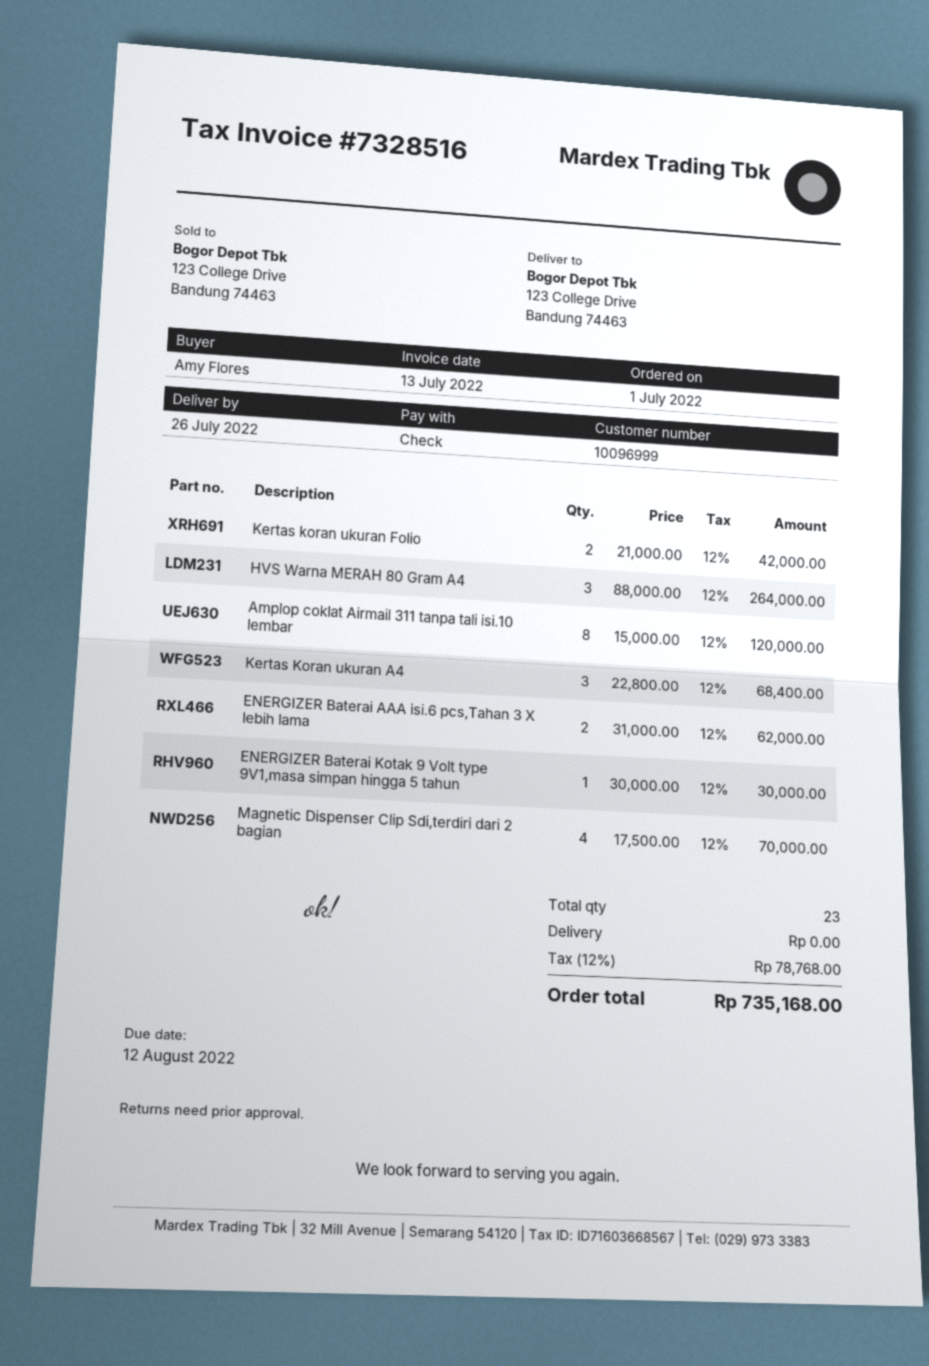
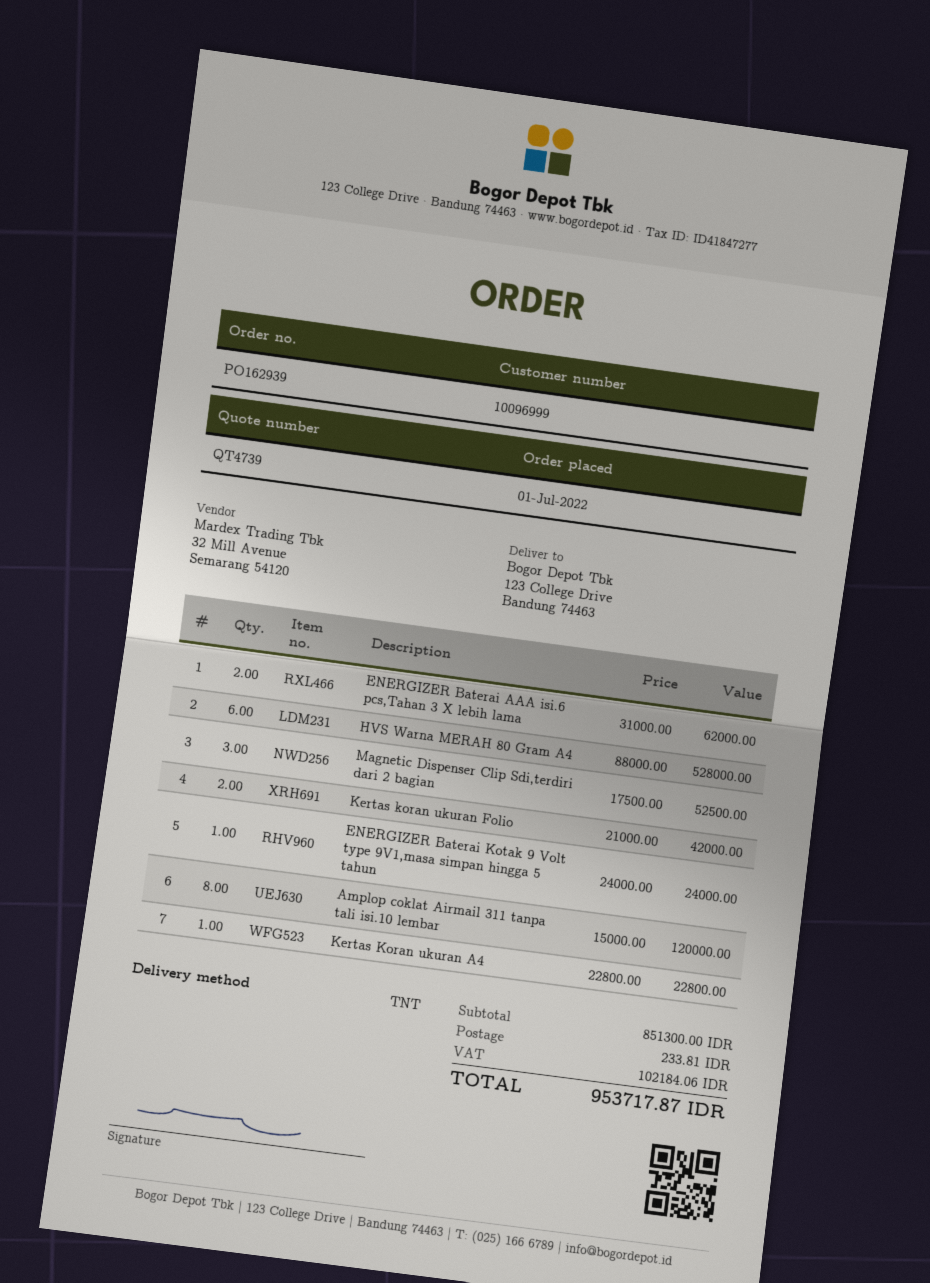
HVS Warna MERAH 80 Gram A4: 3 x 88000.00 = 264000.00 -> 6 x 88000.00 = 528000.00
Kertas Koran ukuran A4: 3 x 22800.00 = 68400.00 -> 1 x 22800.00 = 22800.00
ENERGIZER Baterai Kotak 9 Volt type 9V1,masa simpan hingga 5 tahun: 1 x 30000.00 = 30000.00 -> 1 x 24000.00 = 24000.00
Magnetic Dispenser Clip Sdi,terdiri dari 2 bagian: 4 x 17500.00 = 70000.00 -> 3 x 17500.00 = 52500.00
shipping: 0.00 -> 233.81
tax: 78768.00 -> 102184.06
total: 735168.00 -> 953717.87

